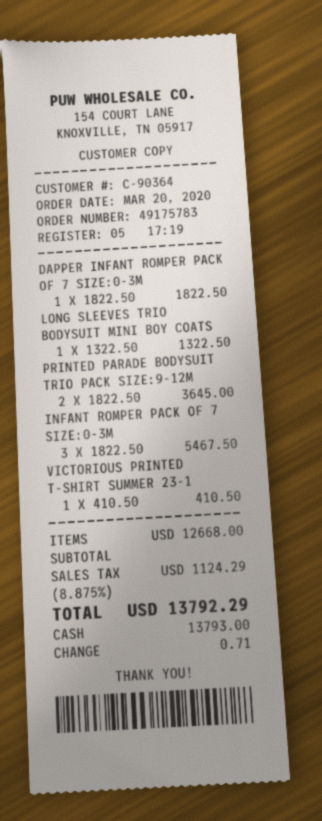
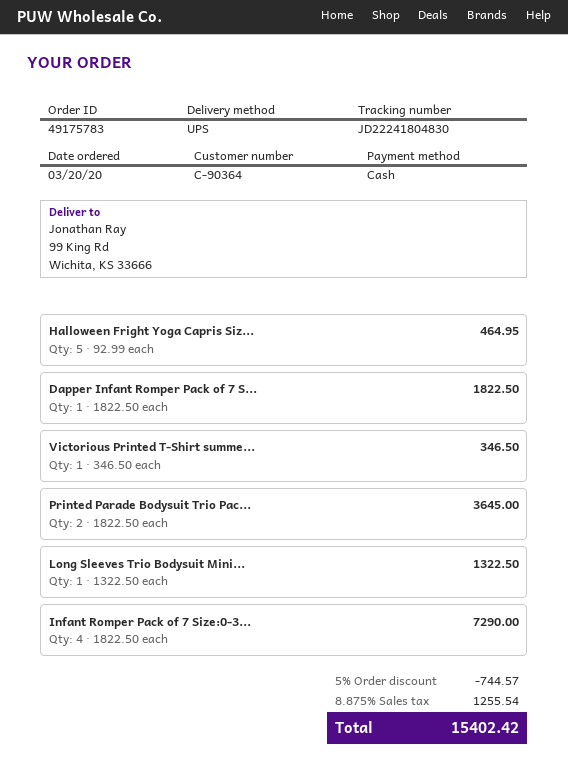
INFANT ROMPER PACK OF 7 SIZE:0-3M: 3 x 1822.50 = 5467.50 -> 4 x 1822.50 = 7290.00
VICTORIOUS PRINTED T-SHIRT SUMMER 23-1: 1 x 410.50 = 410.50 -> 1 x 346.50 = 346.50
Halloween Fright Yoga Capris Siz...: none -> 5 x 92.99 = 464.95
discount: none -> 5% = 744.57
tax: 8.875% = 1124.29 -> 8.875% = 1255.54
total: 13792.29 -> 15402.42

